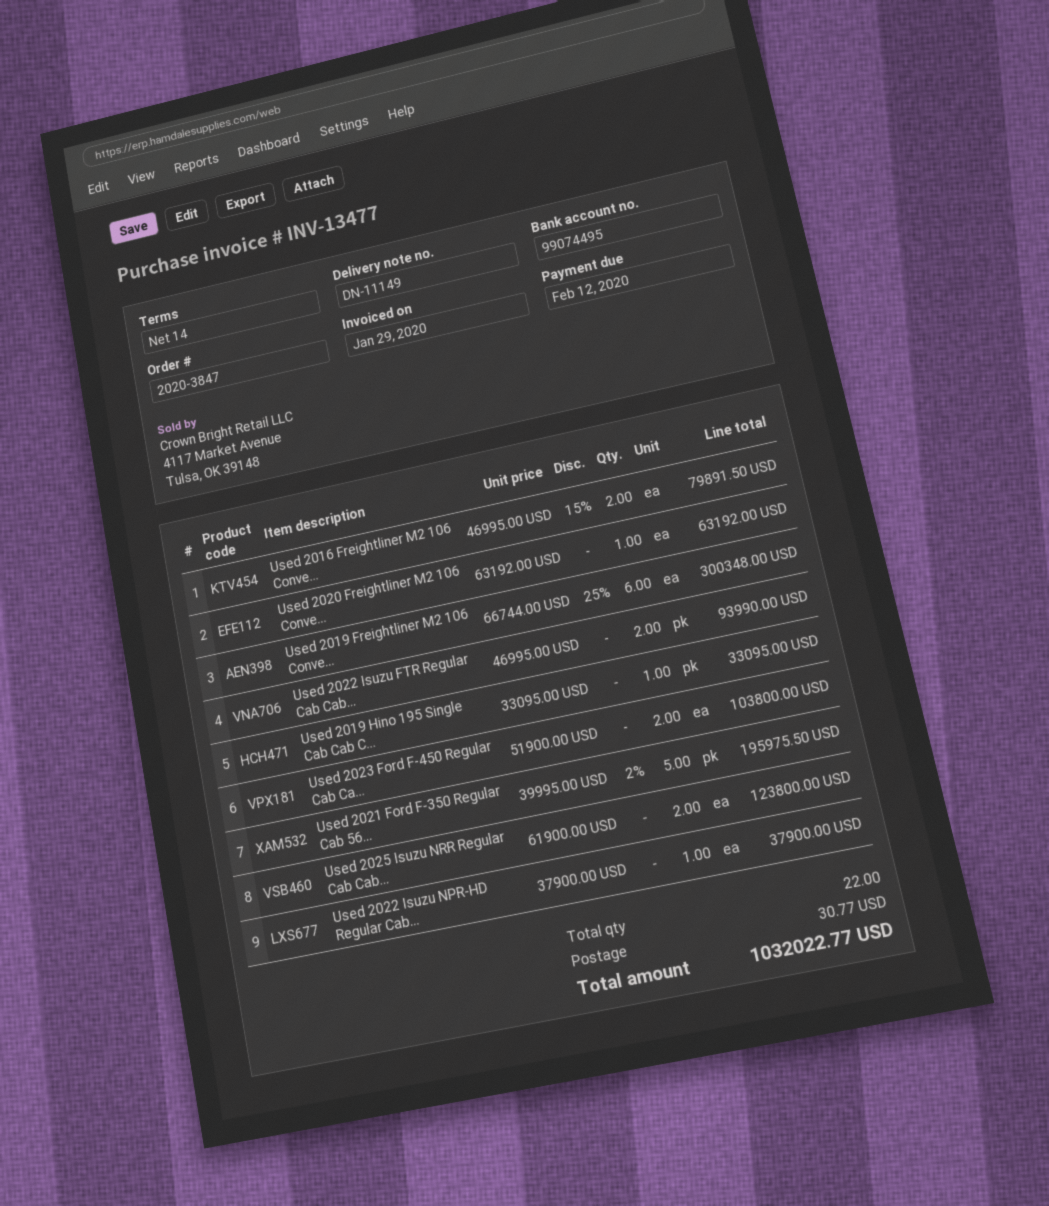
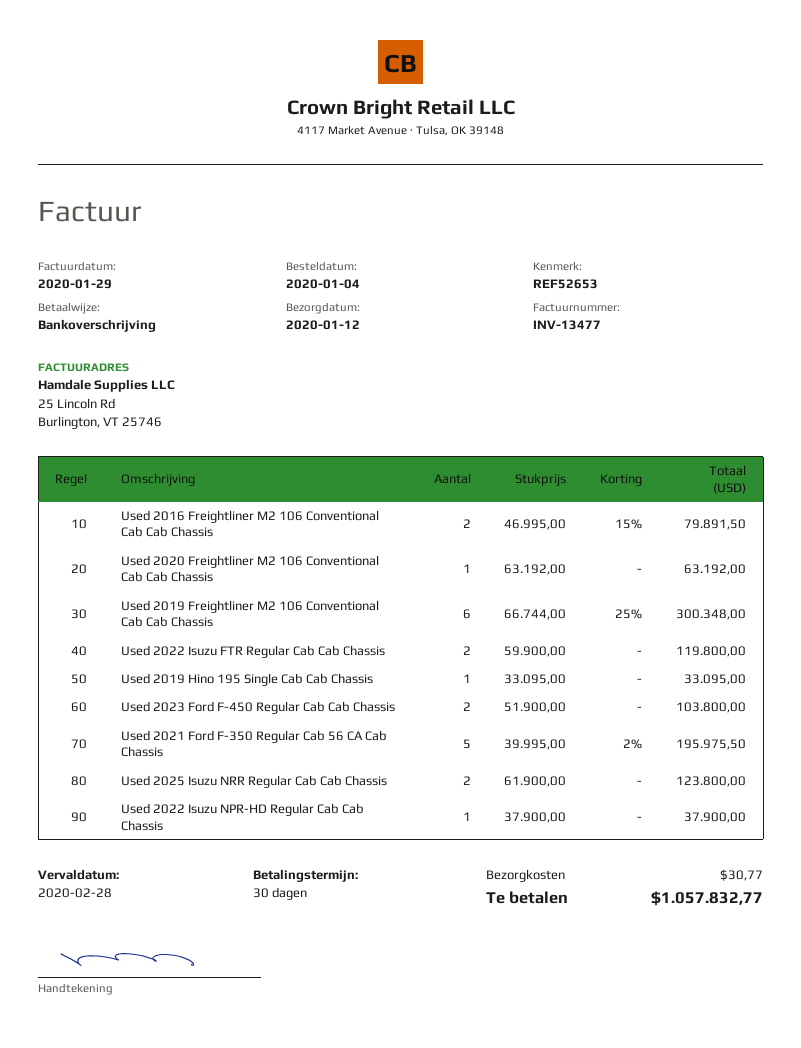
payment terms: 14 days -> 30 days
due date: 2020-02-12 -> 2020-02-28
Used 2022 Isuzu FTR Regular Cab Cab...: 2 x 46995.00 = 93990.00 -> 2 x 59900.00 = 119800.00
total: 1032022.77 -> 1057832.77

